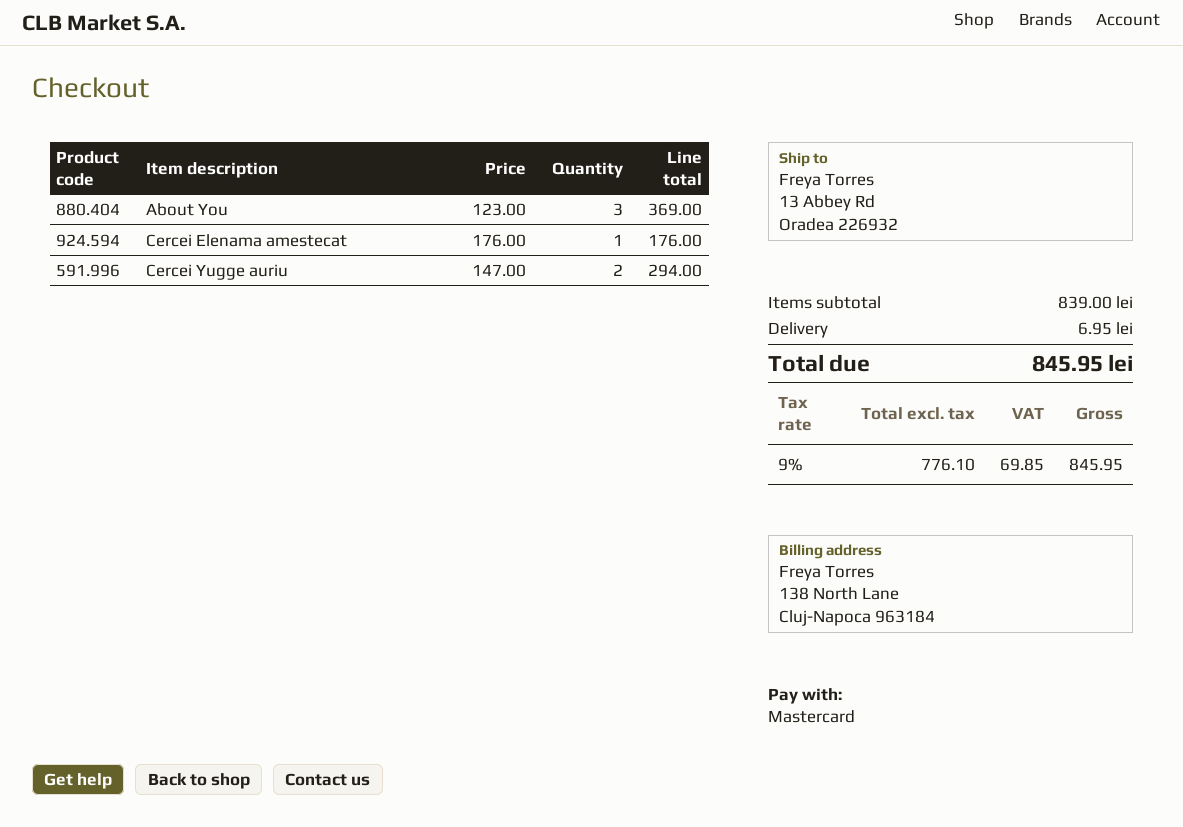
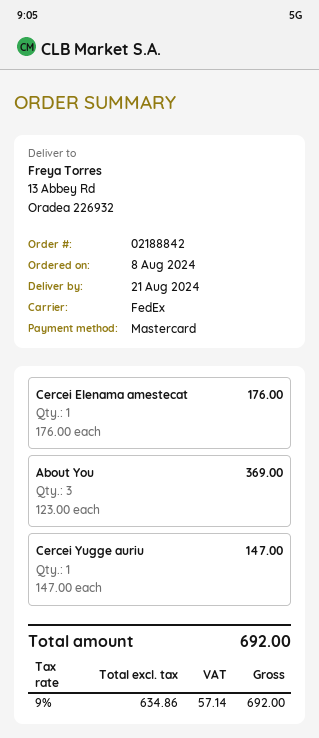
Cercei Yugge auriu: 2 x 147.00 = 294.00 -> 1 x 147.00 = 147.00
shipping: 6.95 -> none
net: 776.10 -> 634.86
tax: 9% = 69.85 -> 9% = 57.14
total: 845.95 -> 692.00

